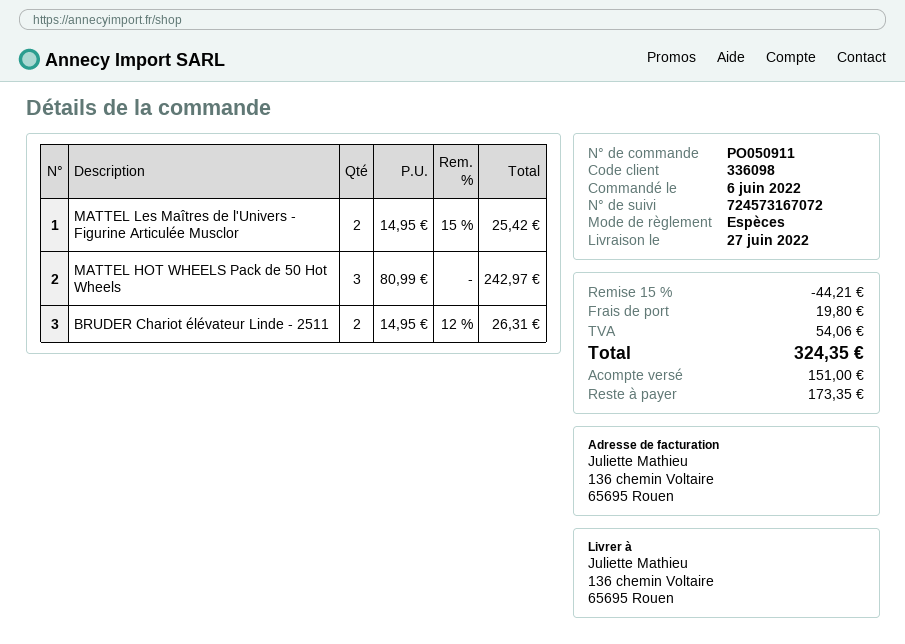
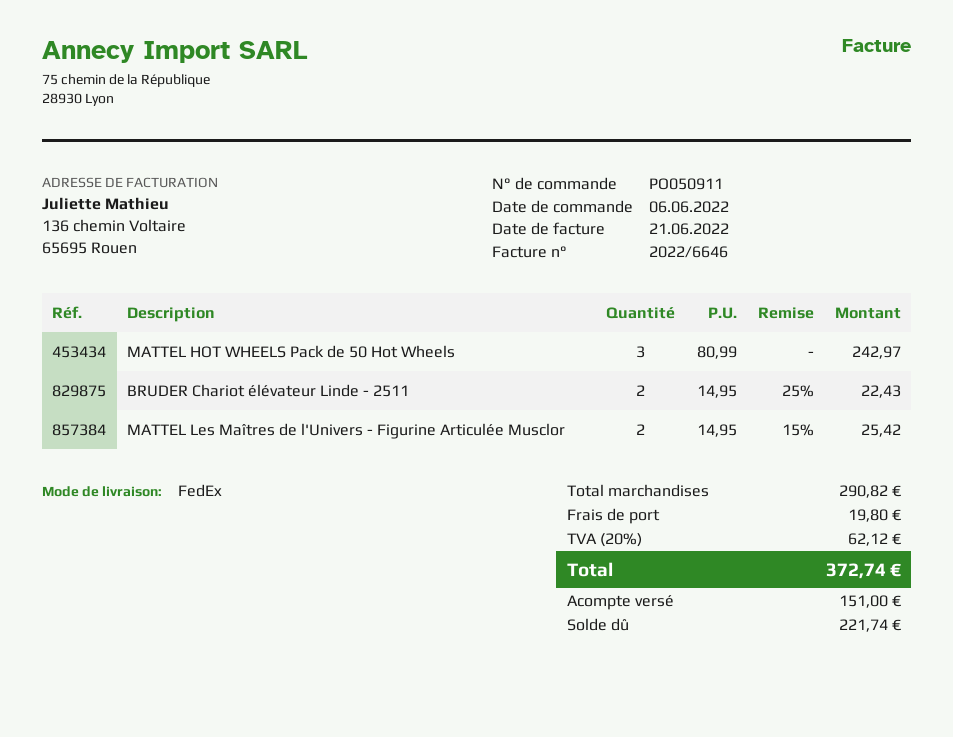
BRUDER Chariot élévateur Linde - 2511: 2 x 14.95 - 12% = 26.31 -> 2 x 14.95 - 25% = 22.43
discount: 15% = 44.21 -> none
tax: 54.06 -> 62.12
total: 324.35 -> 372.74
balance: 173.35 -> 221.74

